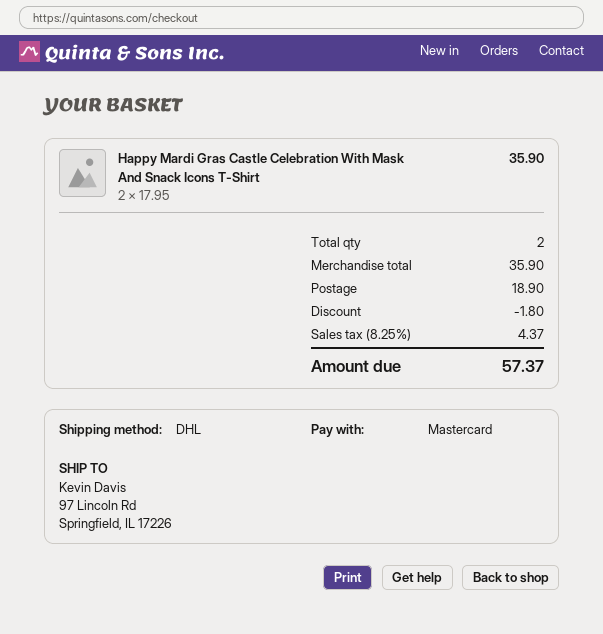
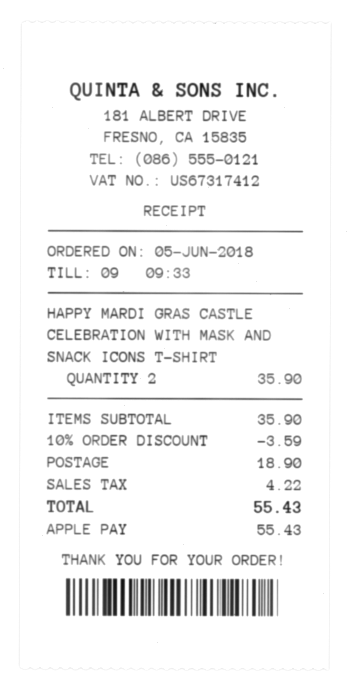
payment method: Mastercard -> Apple Pay
discount: 1.80 -> 3.59
tax: 4.37 -> 4.22
total: 57.37 -> 55.43

